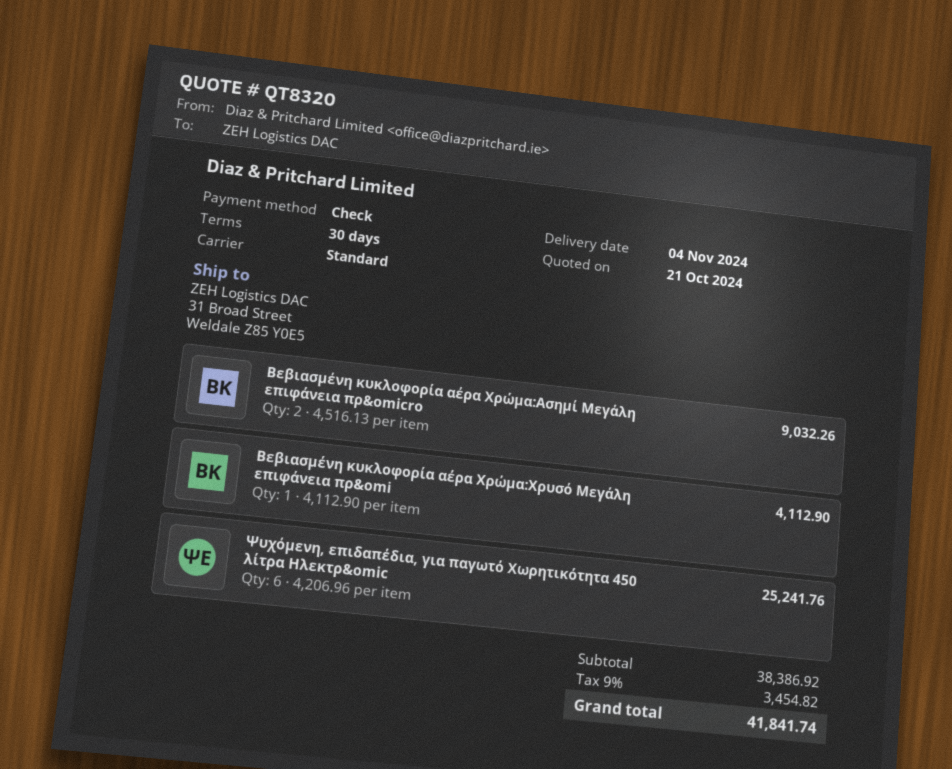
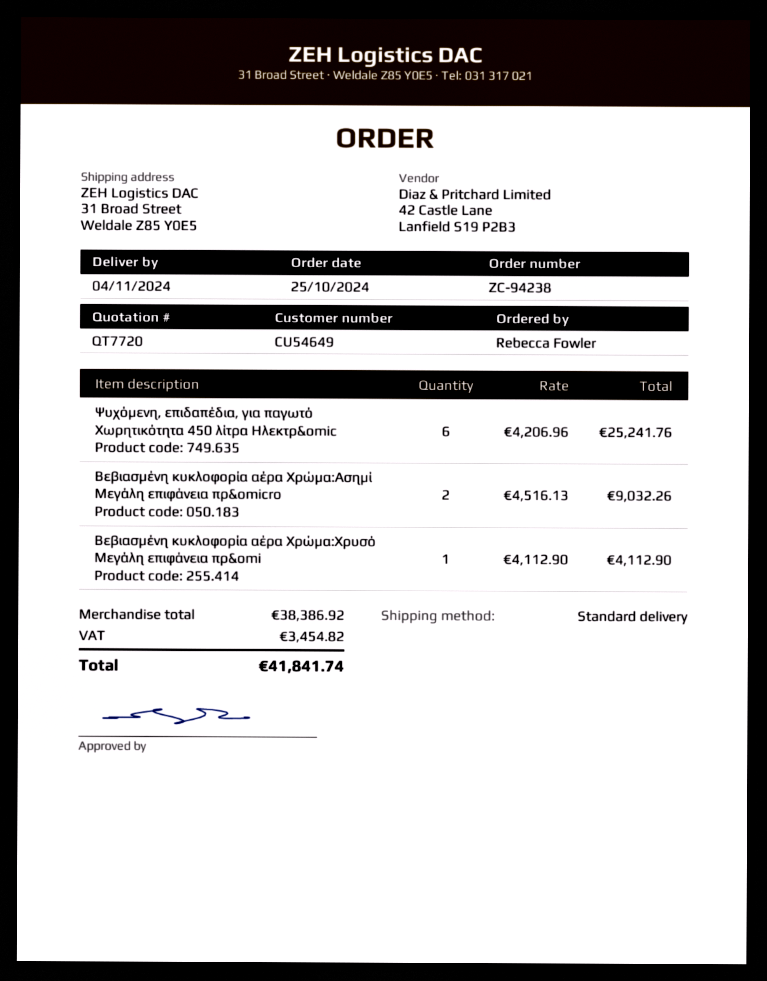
quote number: QT8320 -> QT7720

